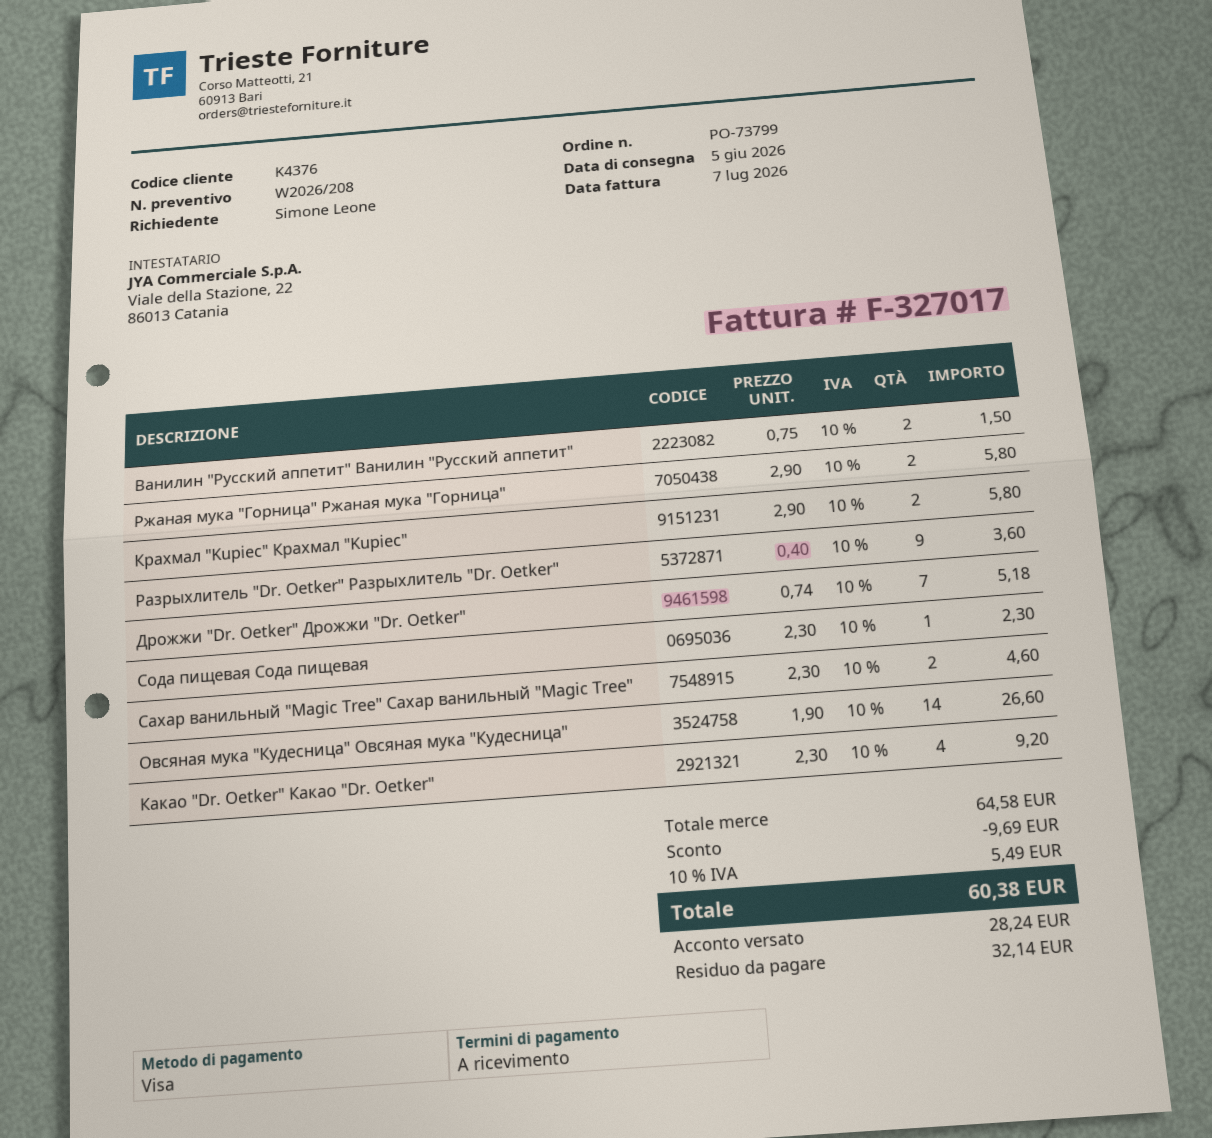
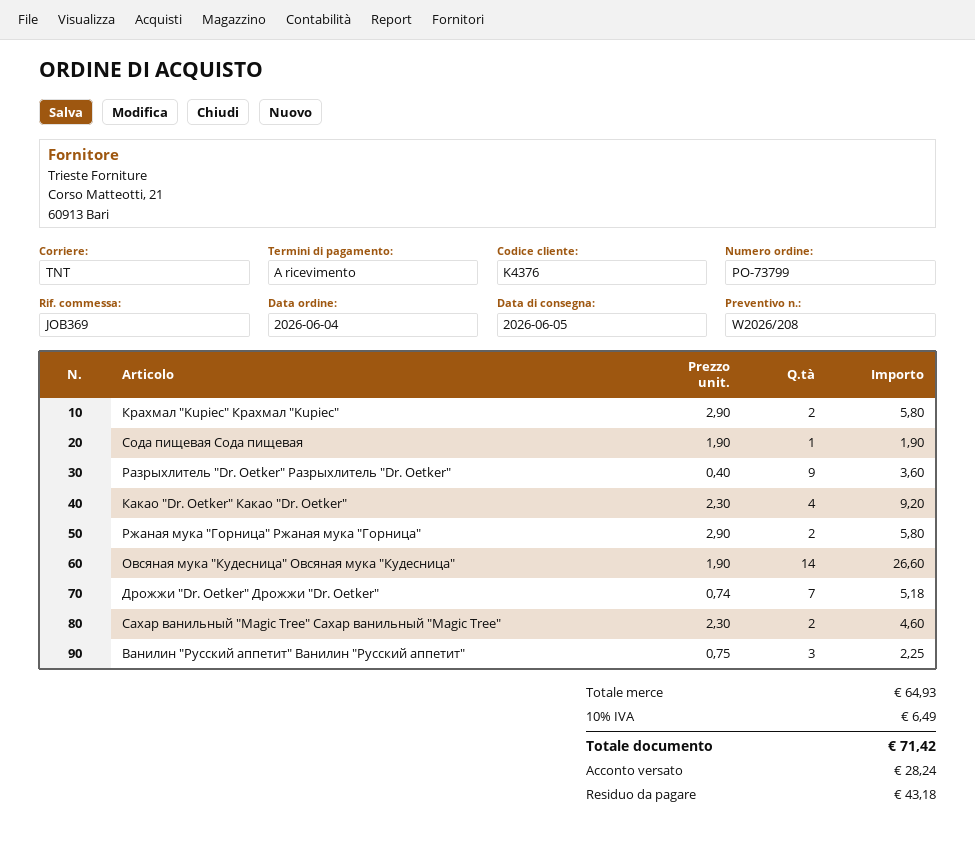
Ванилин "Русский аппетит" Ванилин "Русский аппетит": 2 x 0.75 = 1.50 -> 3 x 0.75 = 2.25
Сода пищевая Сода пищевая: 1 x 2.30 = 2.30 -> 1 x 1.90 = 1.90
subtotal: 64.58 -> 64.93
discount: 9.69 -> none
tax: 10% = 5.49 -> 10% = 6.49
total: 60.38 -> 71.42
balance: 32.14 -> 43.18

